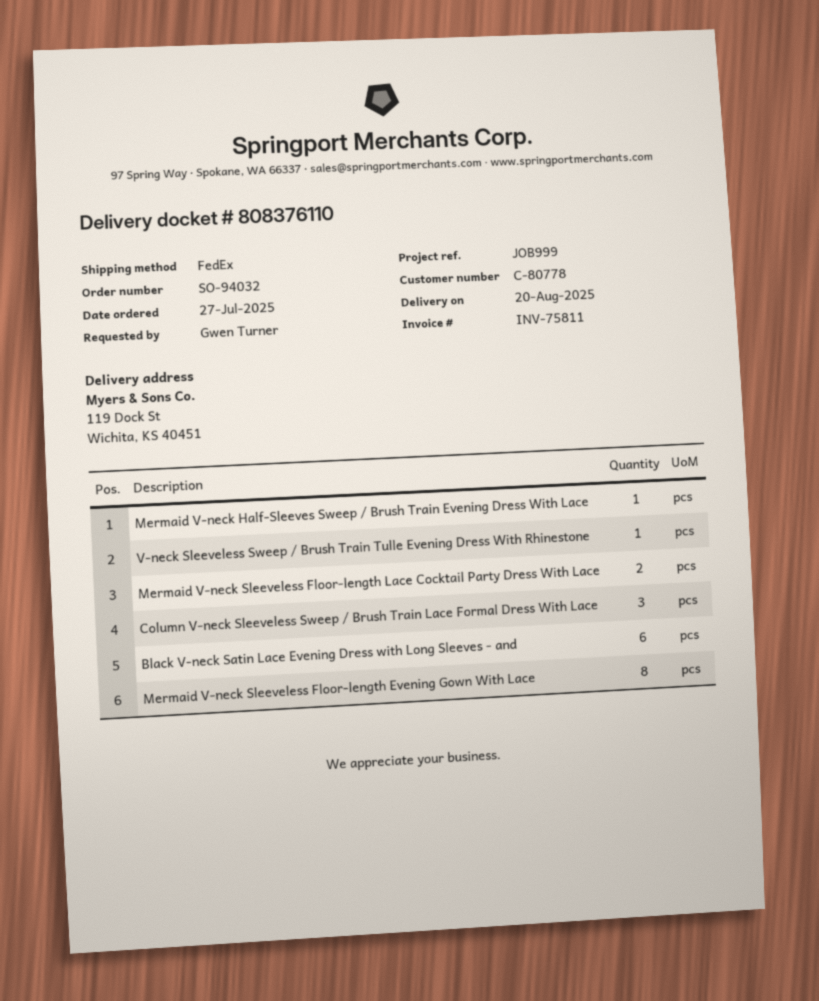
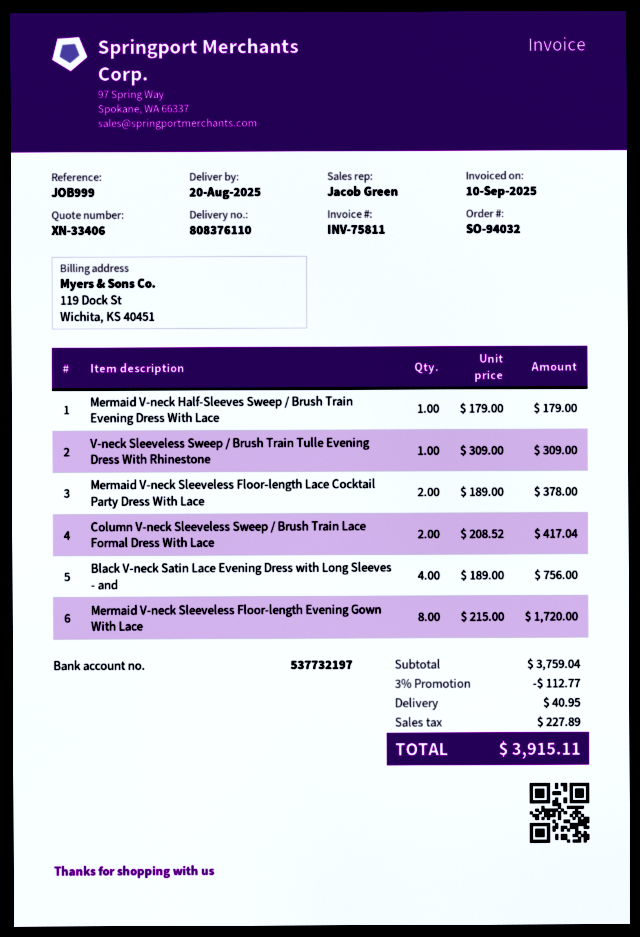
Column V-neck Sleeveless Sweep / Brush Train Lace Formal Dress With Lace: 3 -> 2
Black V-neck Satin Lace Evening Dress with Long Sleeves - and: 6 -> 4

